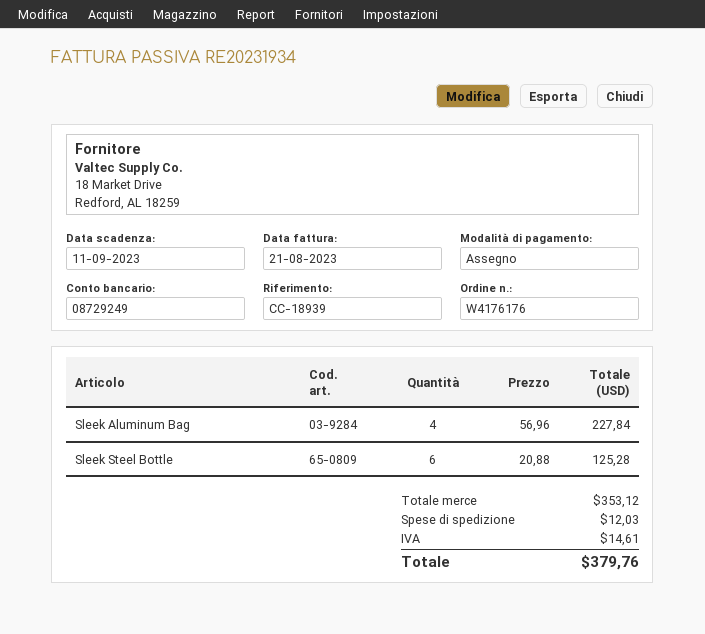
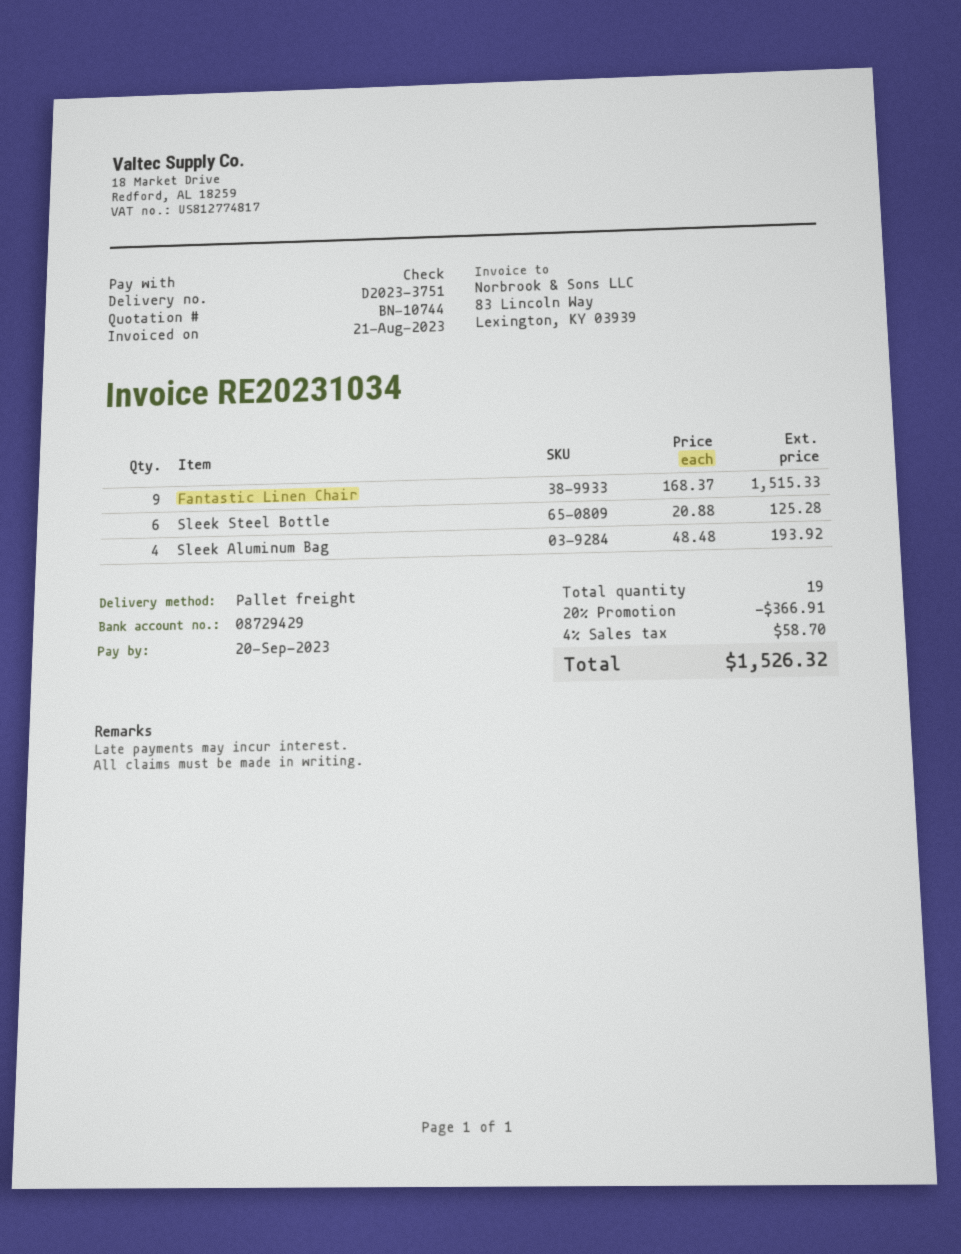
invoice number: RE20231934 -> RE20231034
due date: 2023-09-11 -> 2023-09-20
bank account: 08729249 -> 08729429
Sleek Aluminum Bag: 4 x 56.96 = 227.84 -> 4 x 48.48 = 193.92
Fantastic Linen Chair: none -> 9 x 168.37 = 1515.33
discount: none -> 20% = 366.91
shipping: 12.03 -> none
tax: 14.61 -> 58.70
total: 379.76 -> 1526.32

